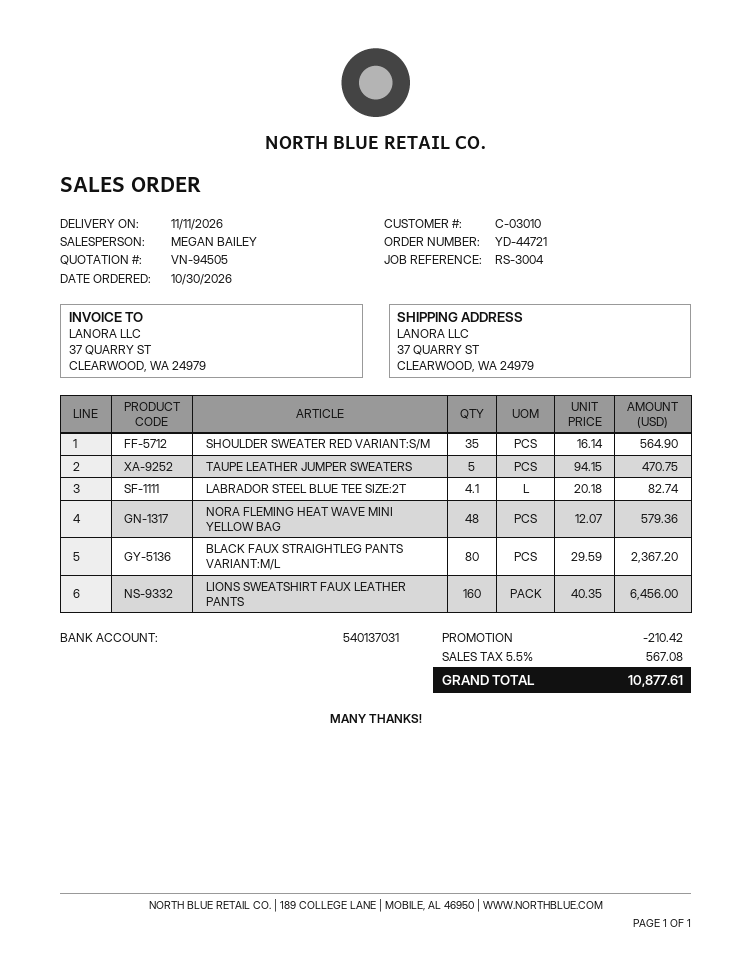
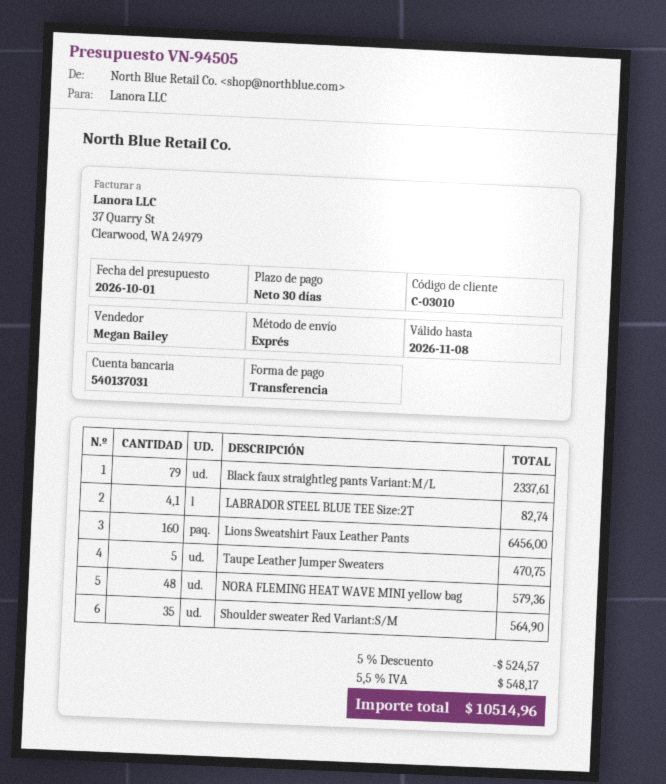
BLACK FAUX STRAIGHTLEG PANTS VARIANT:M/L: 80 for 2367.20 -> 79 for 2337.61
discount: 210.42 -> 524.57
tax: 5.5% = 567.08 -> 5.5% = 548.17
total: 10877.61 -> 10514.96

